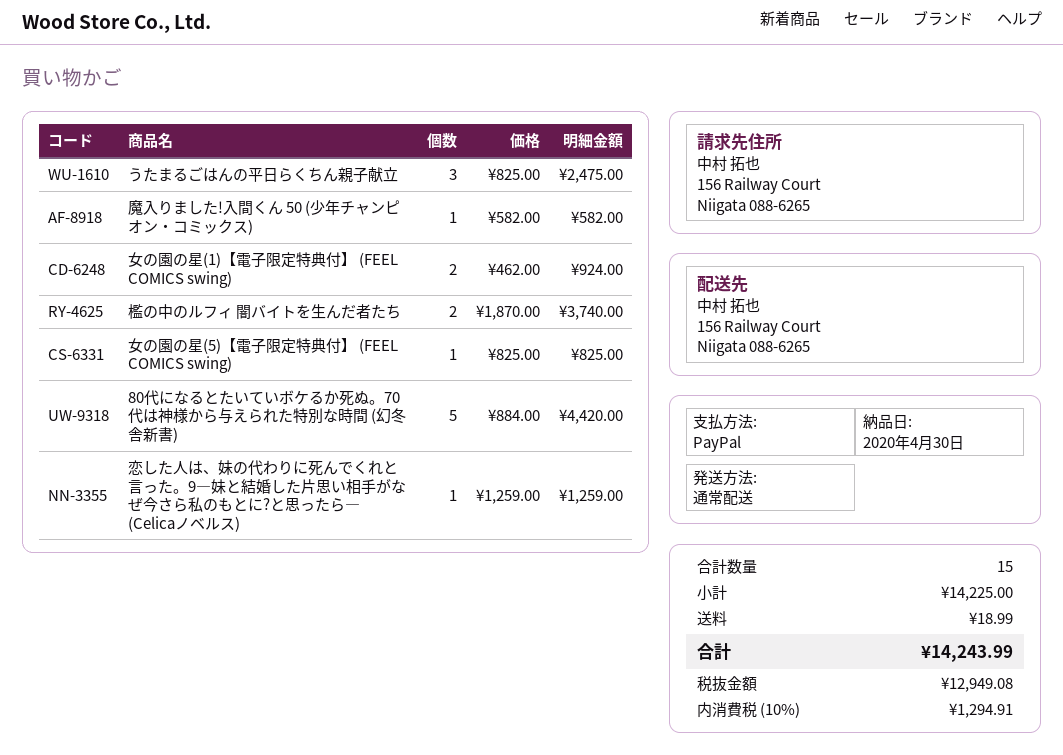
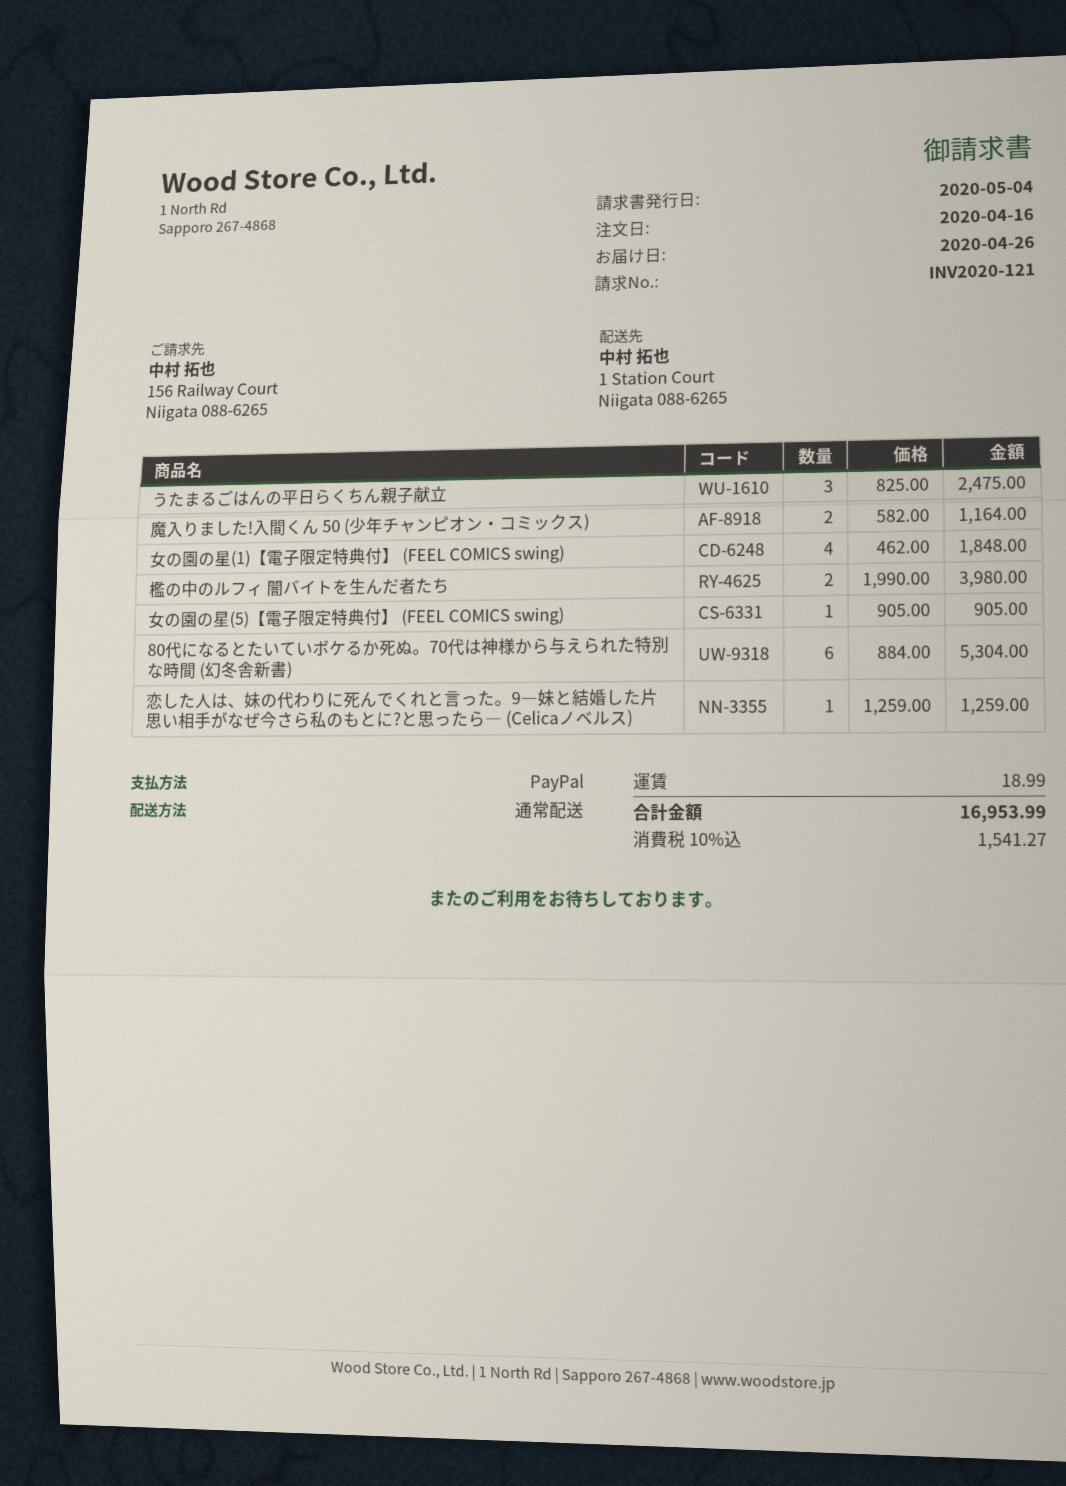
delivery date: 2020-04-30 -> 2020-04-26
ship to: 156 Railway Court, Niigata 088-6265 -> 1 Station Court, Niigata 088-6265
魔入りました!入間くん 50 (少年チャンピオン・コミックス): 1 x 582.00 = 582.00 -> 2 x 582.00 = 1164.00
女の園の星(1)【電子限定特典付】 (FEEL COMICS swing): 2 x 462.00 = 924.00 -> 4 x 462.00 = 1848.00
檻の中のルフィ 闇バイトを生んだ者たち: 2 x 1870.00 = 3740.00 -> 2 x 1990.00 = 3980.00
女の園の星(5)【電子限定特典付】 (FEEL COMICS swing): 1 x 825.00 = 825.00 -> 1 x 905.00 = 905.00
80代になるとたいていボケるか死ぬ。70代は神様から与えられた特別な時間 (幻冬舎新書): 5 x 884.00 = 4420.00 -> 6 x 884.00 = 5304.00
tax: 10% = 1294.91 -> 10% = 1541.27
total: 14243.99 -> 16953.99

